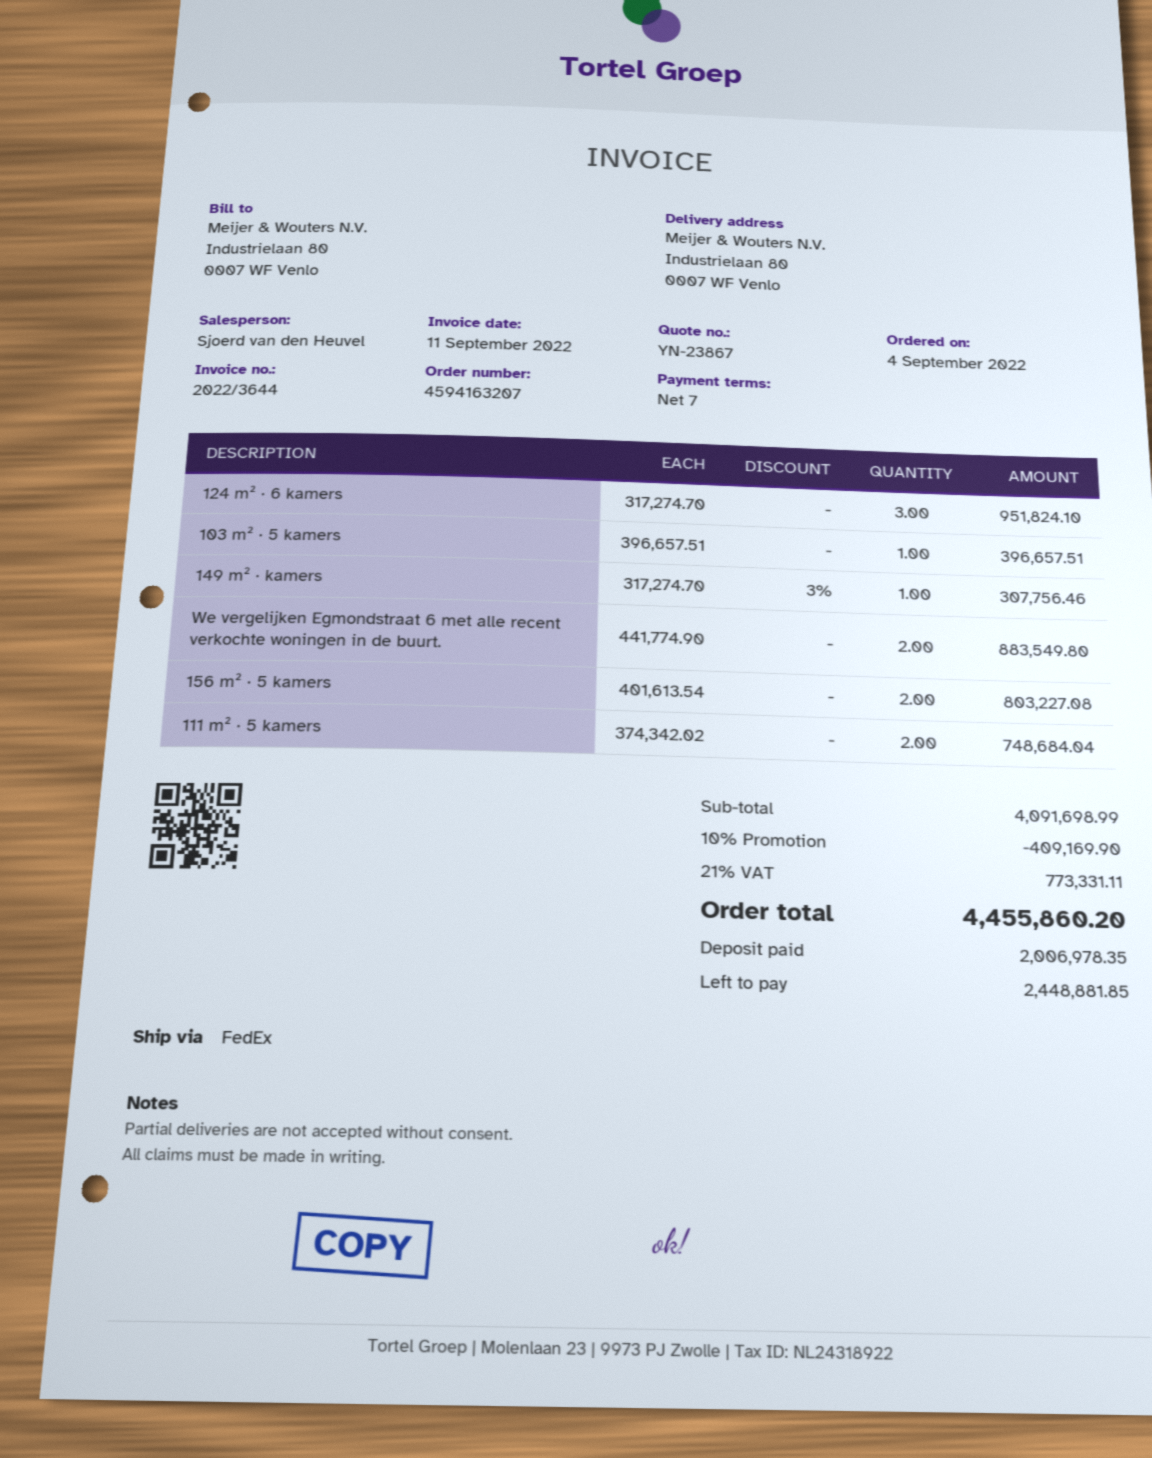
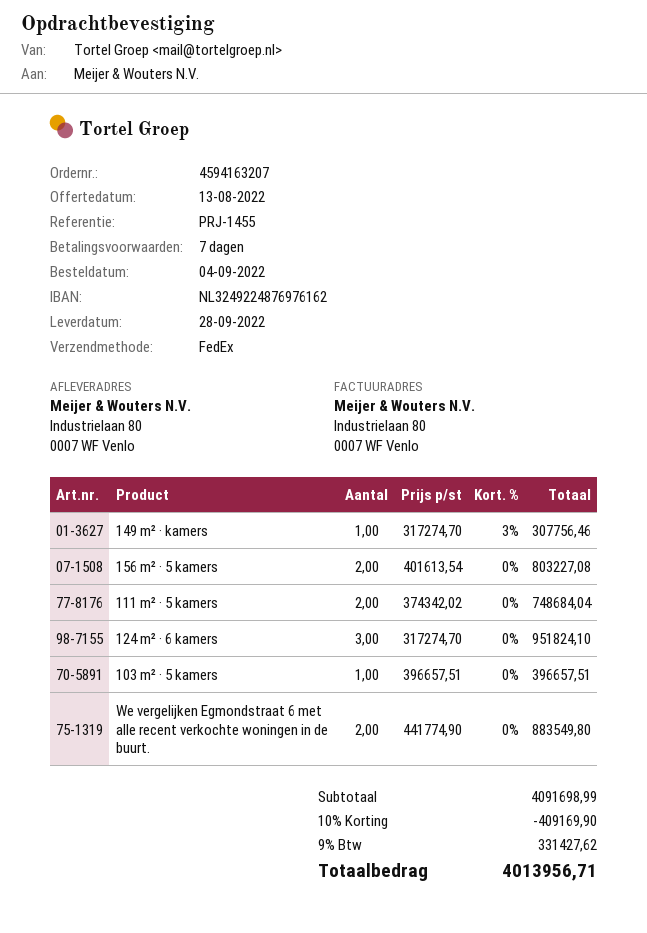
tax: 21% = 773331.11 -> 9% = 331427.62
total: 4455860.20 -> 4013956.71

